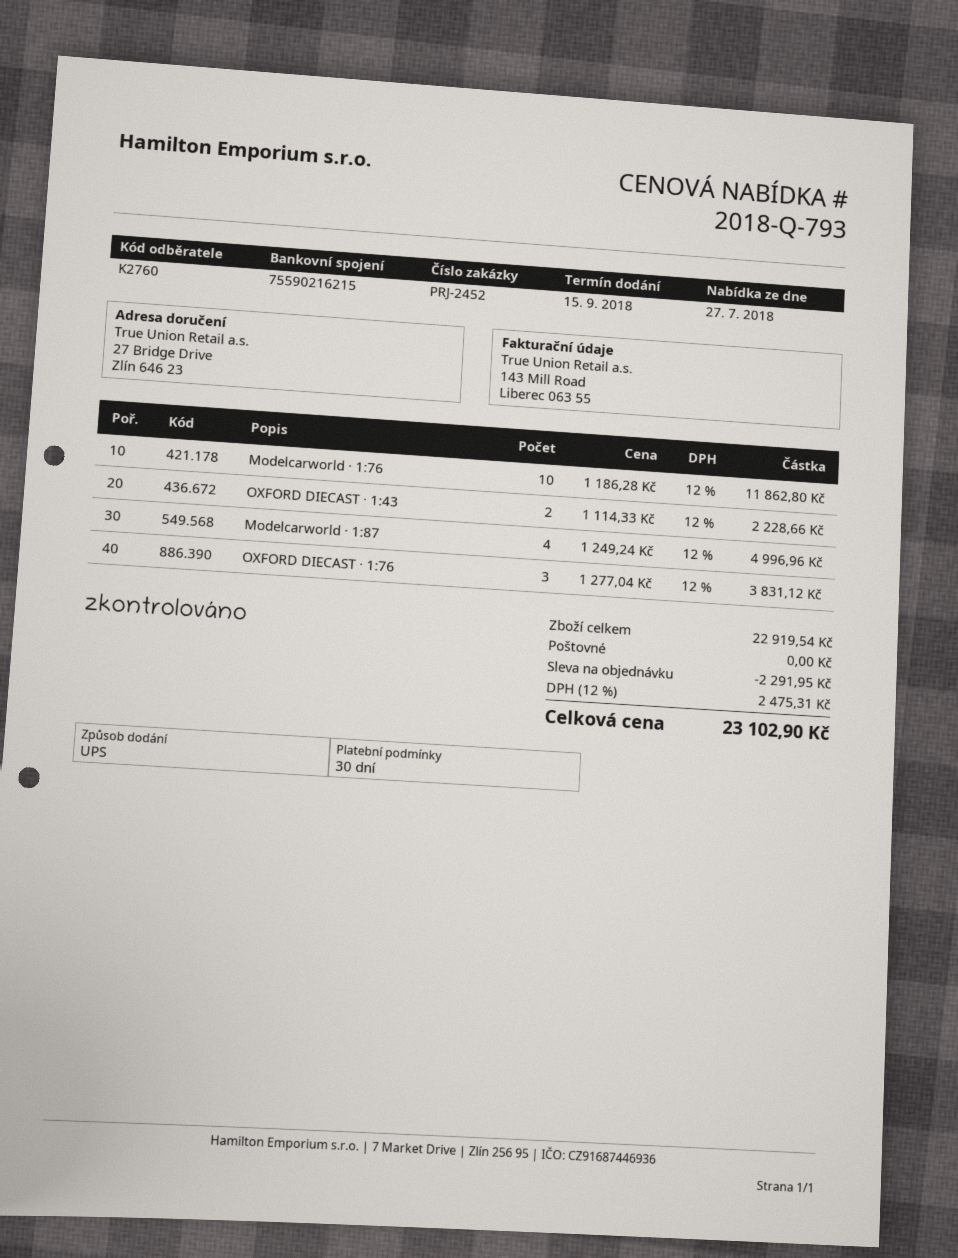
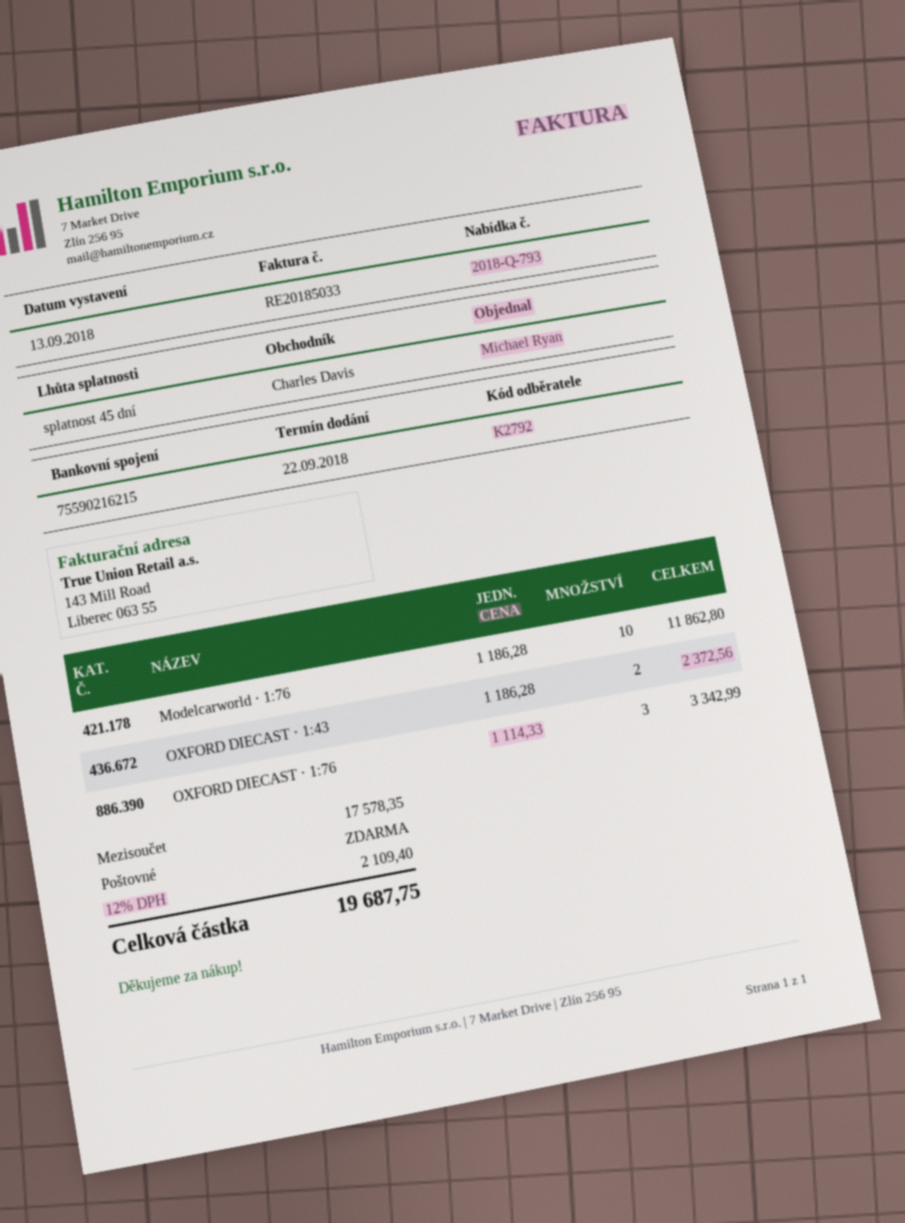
delivery date: 2018-09-15 -> 2018-09-22
payment terms: 30 days -> 45 days
customer number: K2760 -> K2792
OXFORD DIECAST · 1:43: 2 x 1114.33 = 2228.66 -> 2 x 1186.28 = 2372.56
Modelcarworld · 1:87: 4 x 1249.24 = 4996.96 -> none
OXFORD DIECAST · 1:76: 3 x 1277.04 = 3831.12 -> 3 x 1114.33 = 3342.99
subtotal: 22919.54 -> 17578.35
discount: 2291.95 -> none
tax: 12% = 2475.31 -> 12% = 2109.40
total: 23102.90 -> 19687.75

